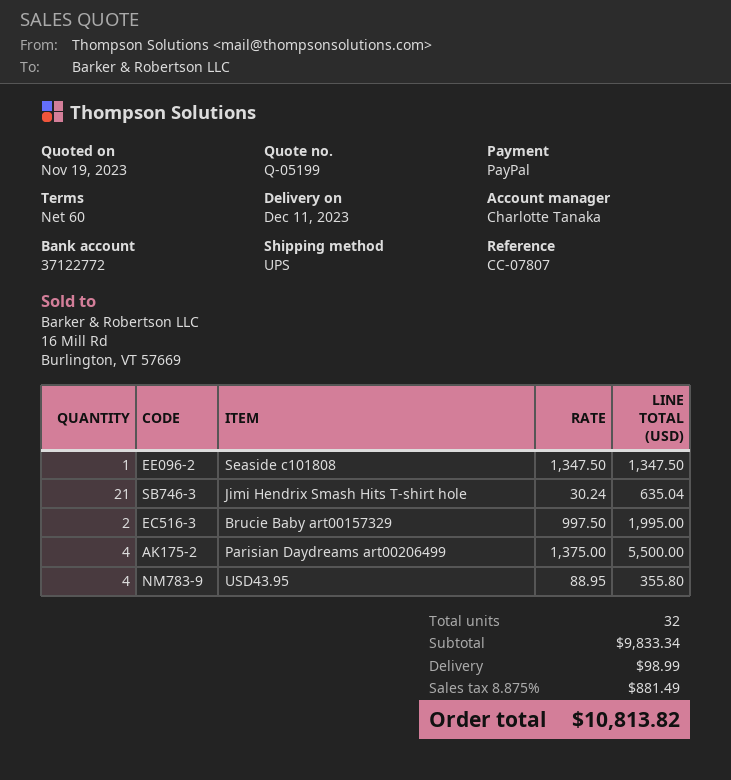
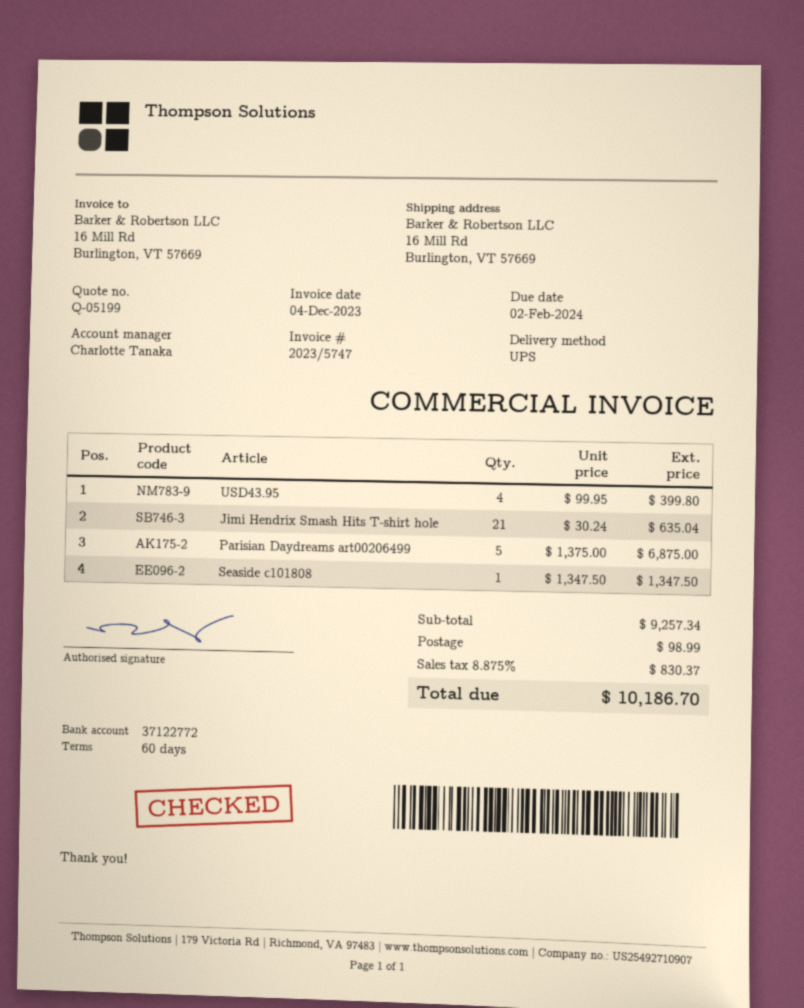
Brucie Baby art00157329: 2 x 997.50 = 1995.00 -> none
Parisian Daydreams art00206499: 4 x 1375.00 = 5500.00 -> 5 x 1375.00 = 6875.00
USD43.95: 4 x 88.95 = 355.80 -> 4 x 99.95 = 399.80
subtotal: 9833.34 -> 9257.34
tax: 8.875% = 881.49 -> 8.875% = 830.37
total: 10813.82 -> 10186.70

